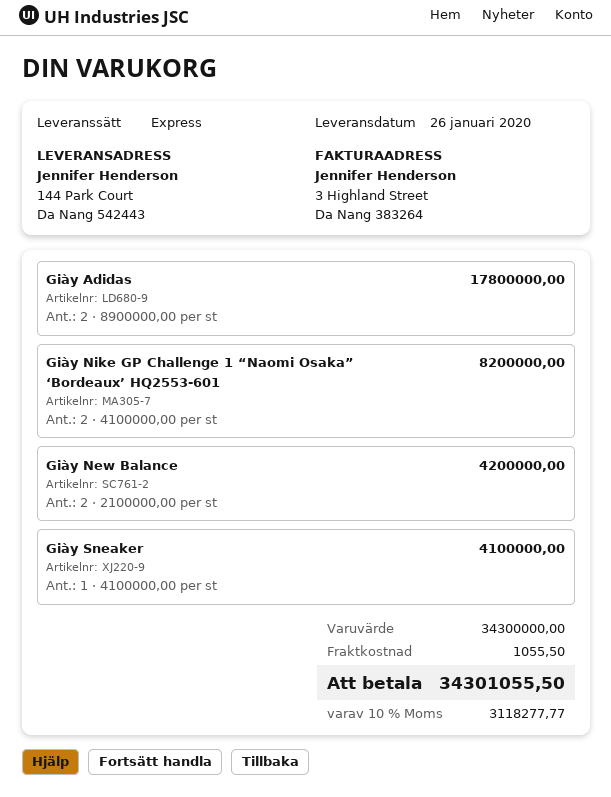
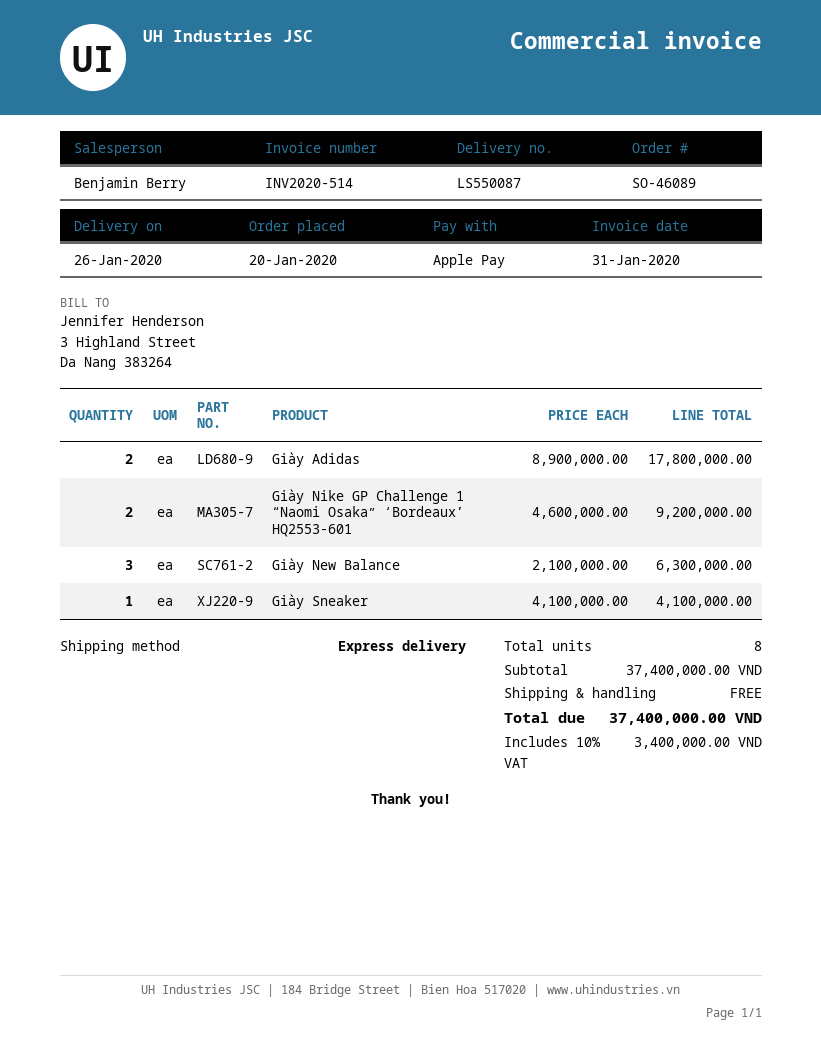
Giày Nike GP Challenge 1 “Naomi Osaka” ‘Bordeaux’ HQ2553-601: 2 x 4100000.00 = 8200000.00 -> 2 x 4600000.00 = 9200000.00
Giày New Balance: 2 x 2100000.00 = 4200000.00 -> 3 x 2100000.00 = 6300000.00
subtotal: 34300000.00 -> 37400000.00
shipping: 1055.50 -> 0.00
tax: 10% = 3118277.77 -> 10% = 3400000.00
total: 34301055.50 -> 37400000.00

